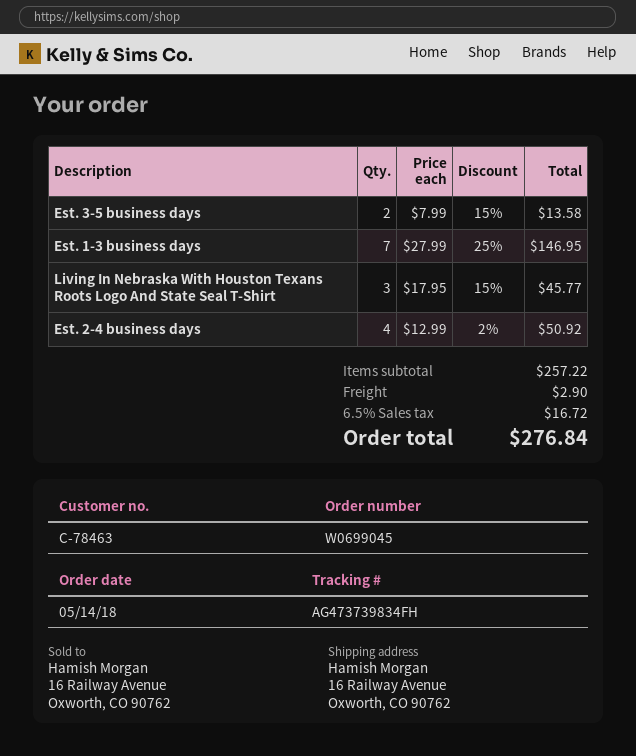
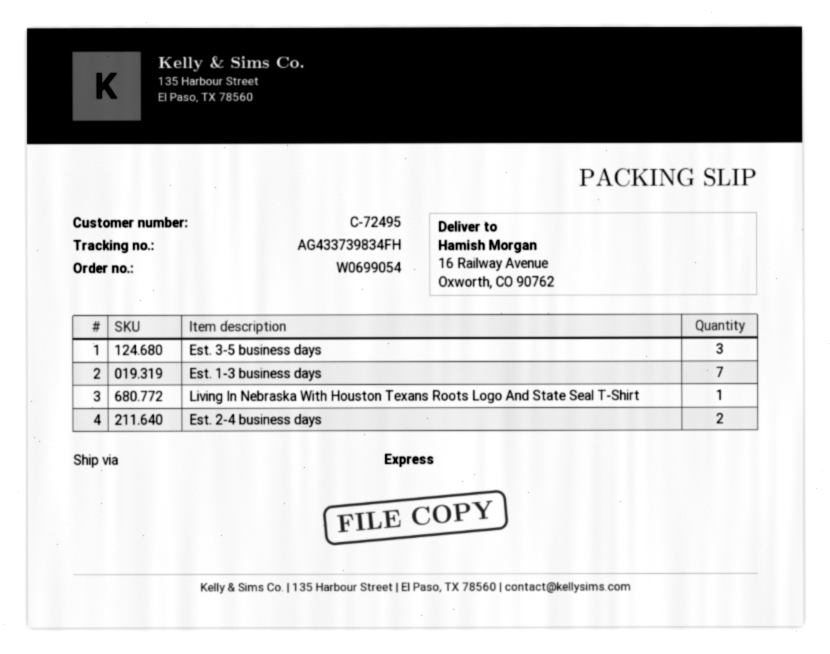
order number: W0699045 -> W0699054
customer number: C-78463 -> C-72495
tracking number: AG473739834FH -> AG433739834FH
Est. 3-5 business days: 2 -> 3
Living In Nebraska With Houston Texans Roots Logo And State Seal T-Shirt: 3 -> 1
Est. 2-4 business days: 4 -> 2

